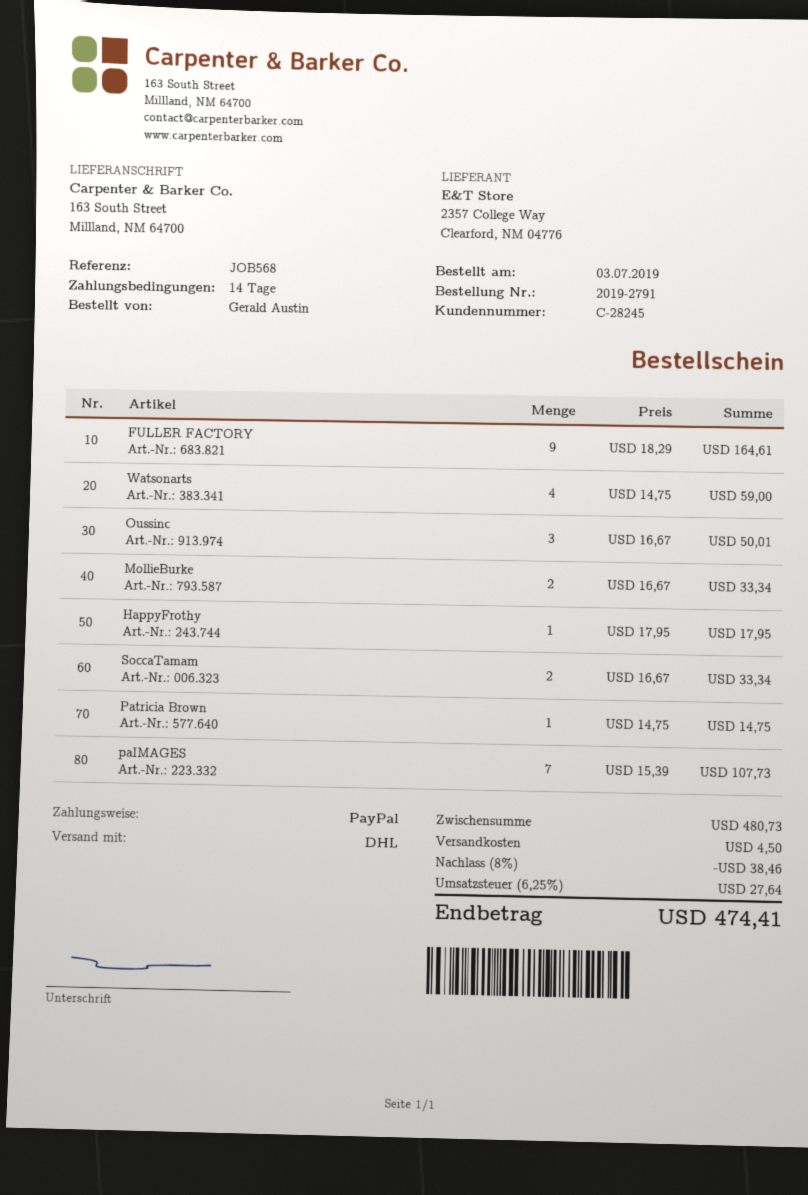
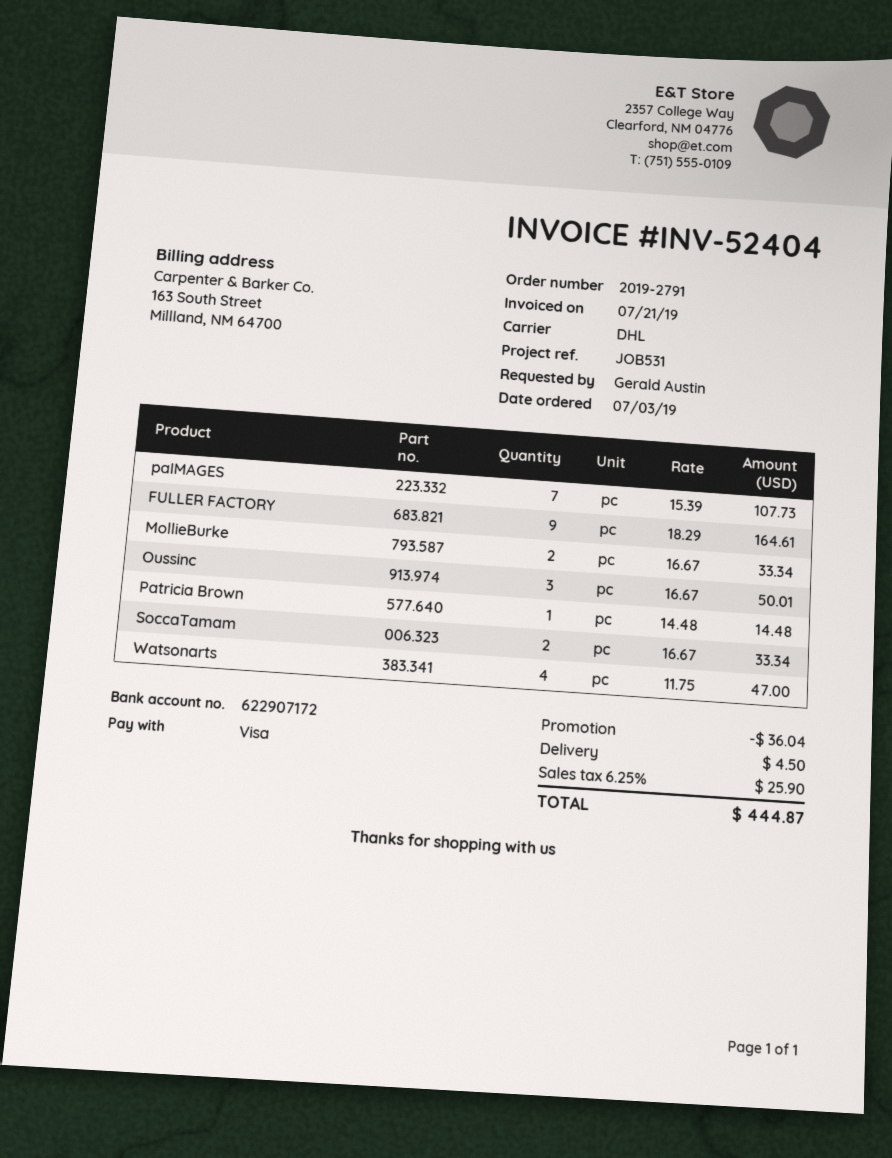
reference: JOB568 -> JOB531
payment method: PayPal -> Visa
Watsonarts: 4 x 14.75 = 59.00 -> 4 x 11.75 = 47.00
HappyFrothy: 1 x 17.95 = 17.95 -> none
Patricia Brown: 1 x 14.75 = 14.75 -> 1 x 14.48 = 14.48
discount: 38.46 -> 36.04
tax: 6.25% = 27.64 -> 6.25% = 25.90
total: 474.41 -> 444.87

